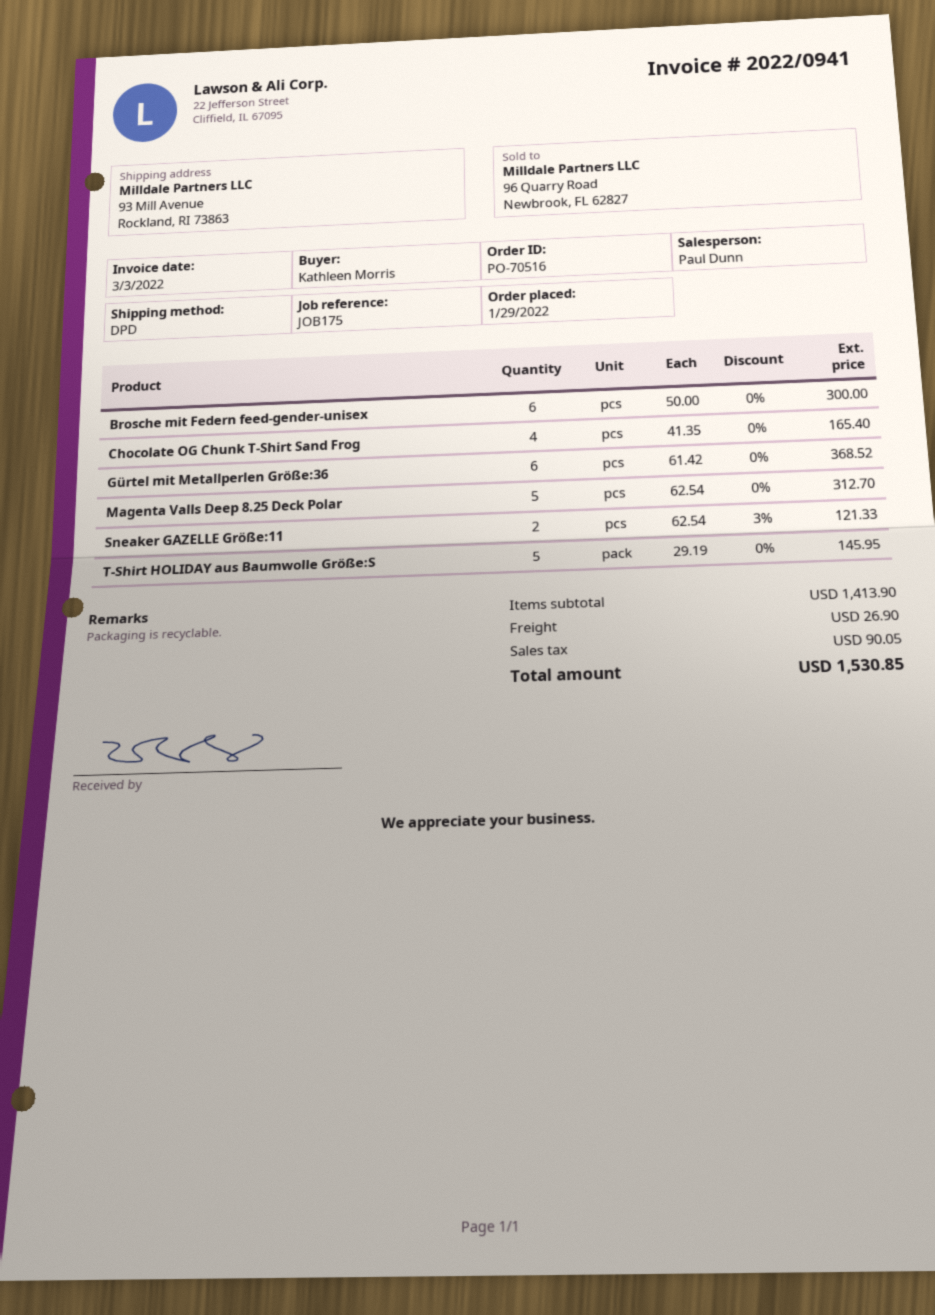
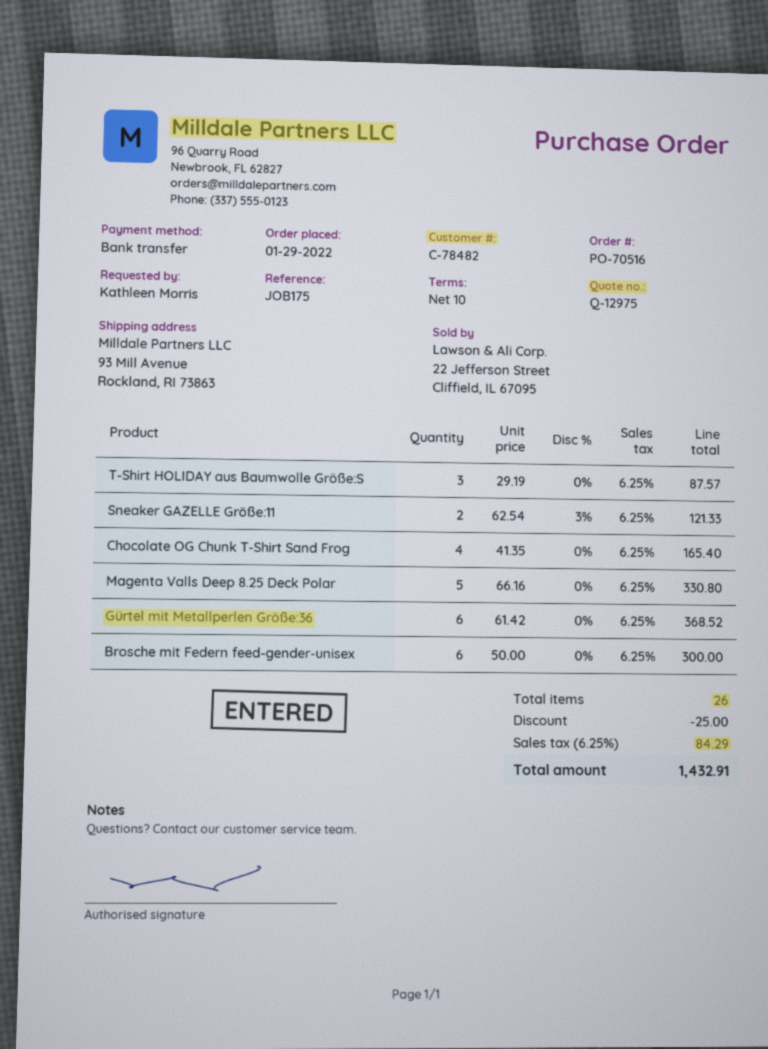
Magenta Valls Deep 8.25 Deck Polar: 5 x 62.54 = 312.70 -> 5 x 66.16 = 330.80
T-Shirt HOLIDAY aus Baumwolle Größe:S: 5 x 29.19 = 145.95 -> 3 x 29.19 = 87.57
discount: none -> 25.00
shipping: 26.90 -> none
tax: 90.05 -> 84.29
total: 1530.85 -> 1432.91

